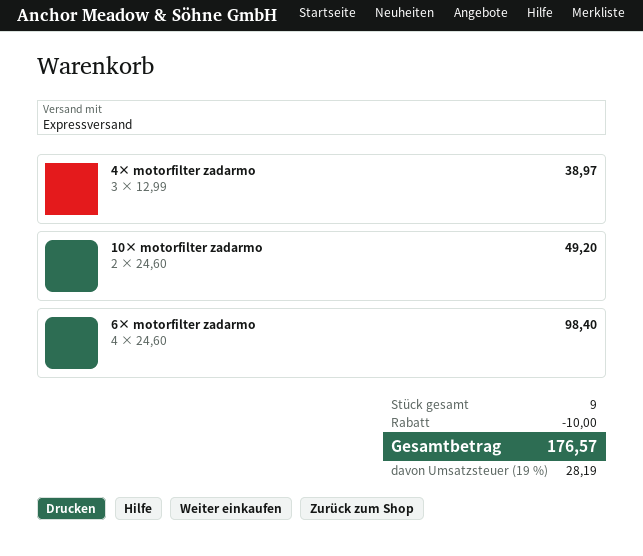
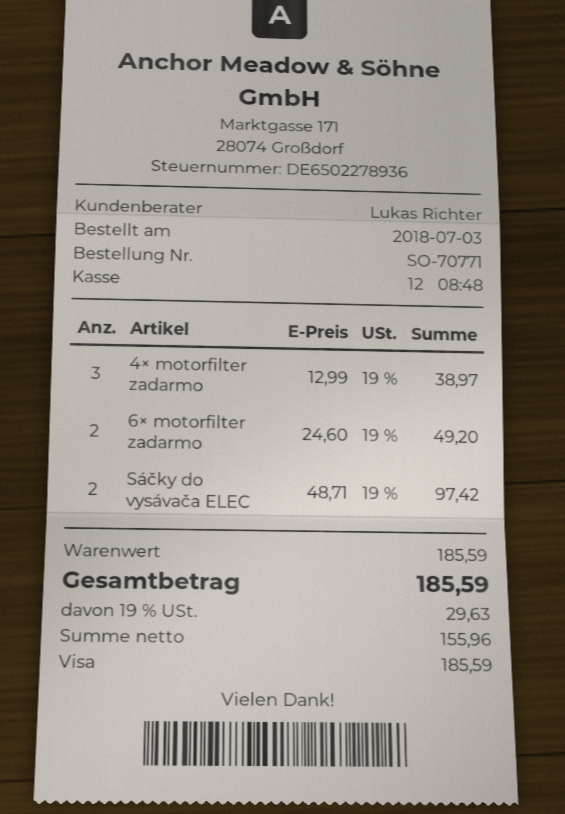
10× motorfilter zadarmo: 2 x 24.60 = 49.20 -> none
6× motorfilter zadarmo: 4 x 24.60 = 98.40 -> 2 x 24.60 = 49.20
Sáčky do vysávača ELEC: none -> 2 x 48.71 = 97.42
discount: 10.00 -> none
tax: 19% = 28.19 -> 19% = 29.63
total: 176.57 -> 185.59

